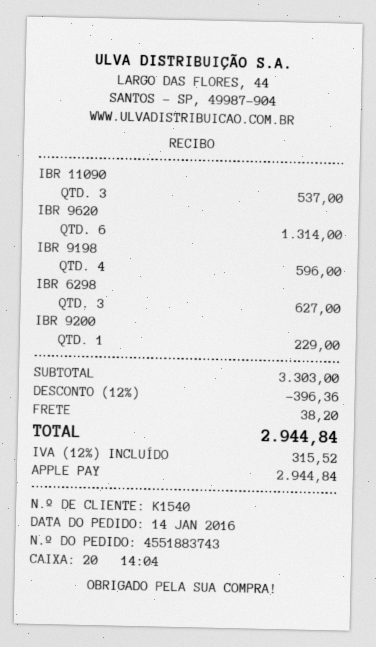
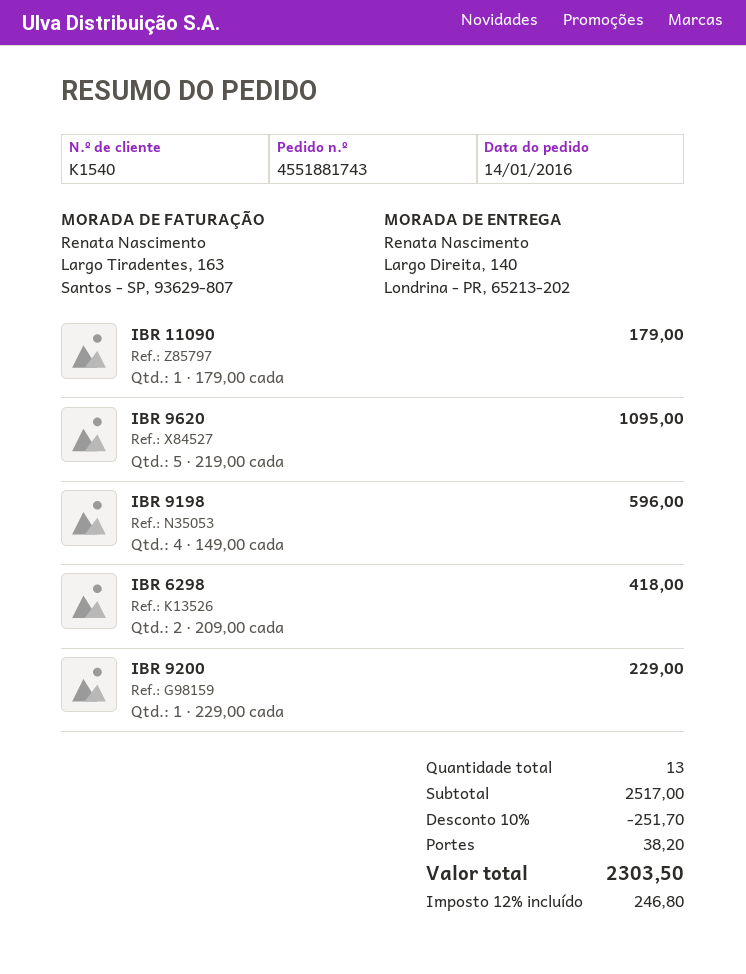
order number: 4551883743 -> 4551881743
IBR 11090: 3 for 537.00 -> 1 for 179.00
IBR 9620: 6 for 1314.00 -> 5 for 1095.00
IBR 6298: 3 for 627.00 -> 2 for 418.00
subtotal: 3303.00 -> 2517.00
discount: 12% = 396.36 -> 10% = 251.70
tax: 12% = 315.52 -> 12% = 246.80
total: 2944.84 -> 2303.50

